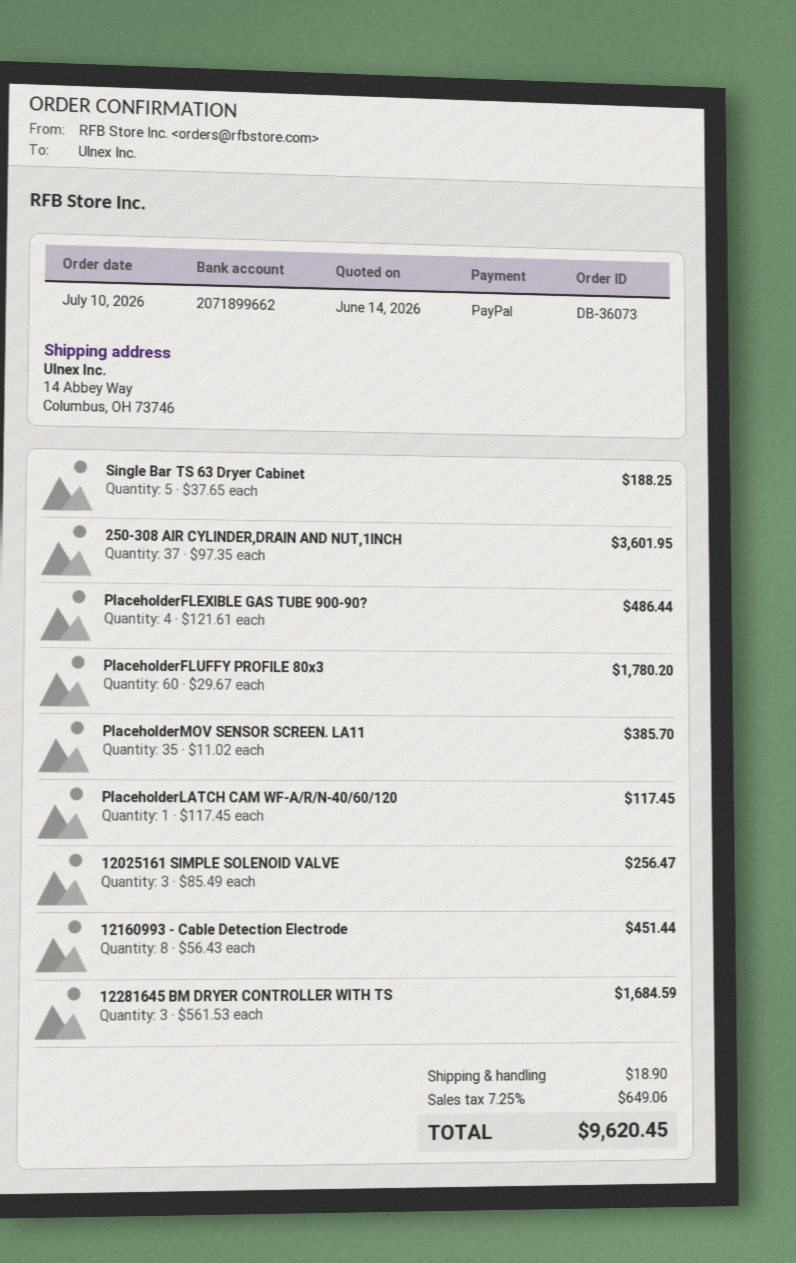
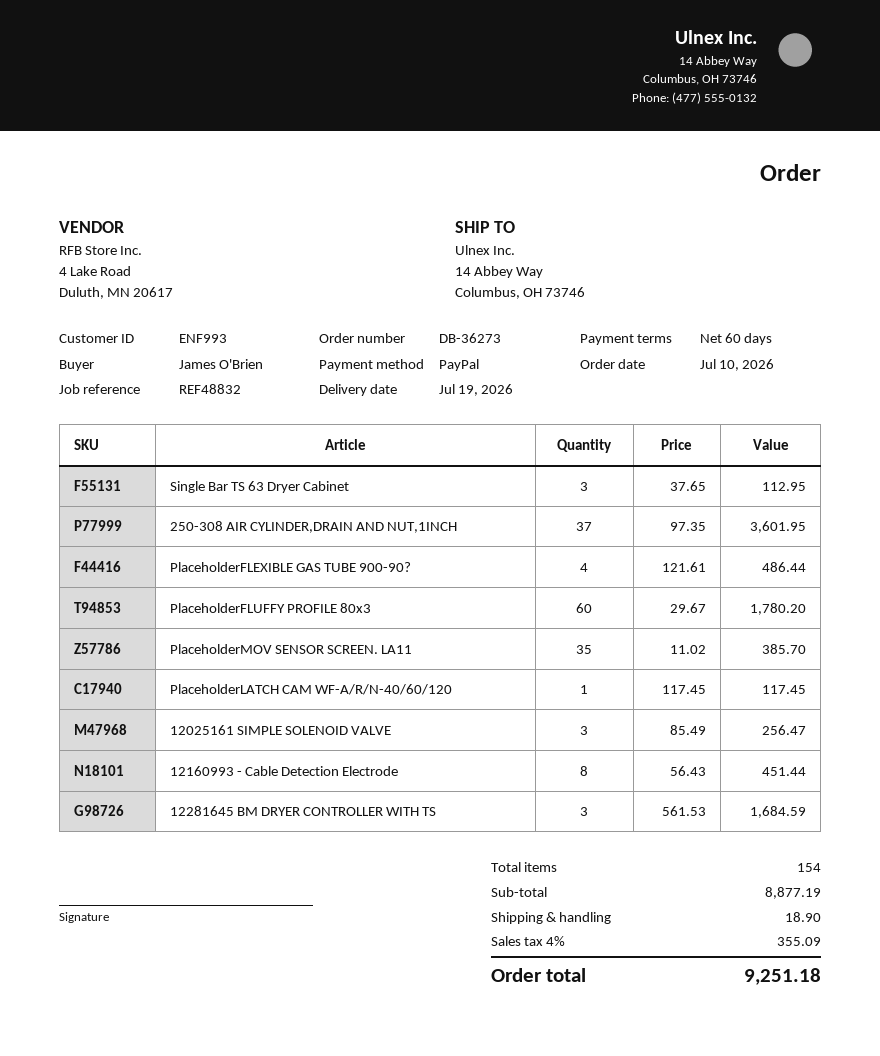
order number: DB-36073 -> DB-36273
Single Bar TS 63 Dryer Cabinet: 5 x 37.65 = 188.25 -> 3 x 37.65 = 112.95
tax: 7.25% = 649.06 -> 4% = 355.09
total: 9620.45 -> 9251.18

